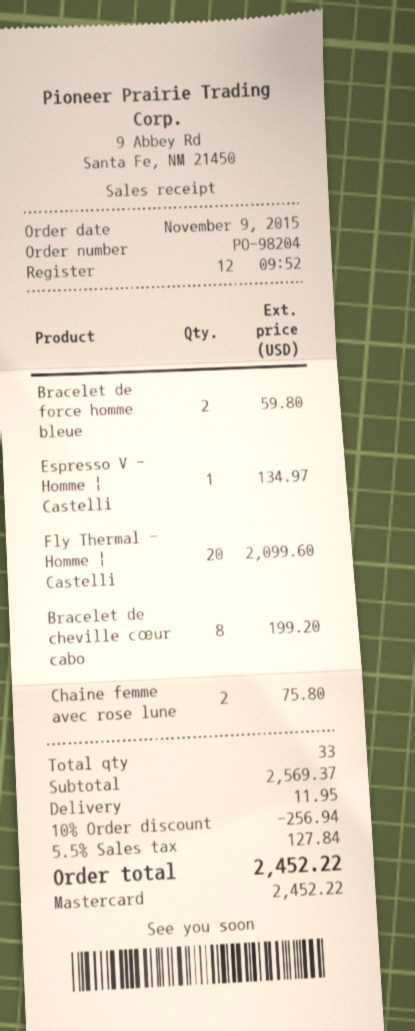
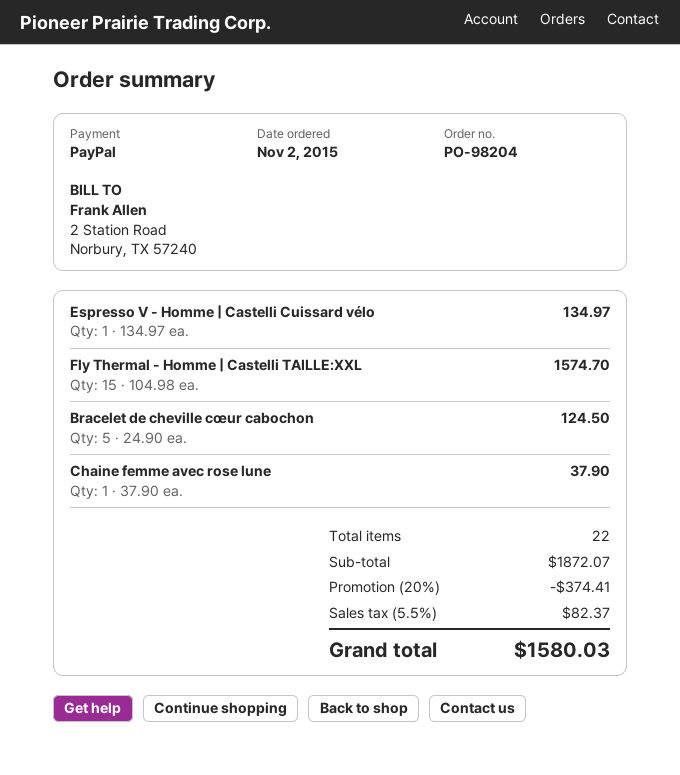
order date: 2015-11-09 -> 2015-11-02
payment method: Mastercard -> PayPal
Bracelet de force homme bleue: 2 for 59.80 -> none
Fly Thermal - Homme | Castelli: 20 for 2099.60 -> 15 for 1574.70
Bracelet de cheville cœur cabo: 8 for 199.20 -> 5 for 124.50
Chaine femme avec rose lune: 2 for 75.80 -> 1 for 37.90
total quantity: 33 -> 22
subtotal: 2569.37 -> 1872.07
discount: 10% = 256.94 -> 20% = 374.41
shipping: 11.95 -> none
tax: 5.5% = 127.84 -> 5.5% = 82.37
total: 2452.22 -> 1580.03

